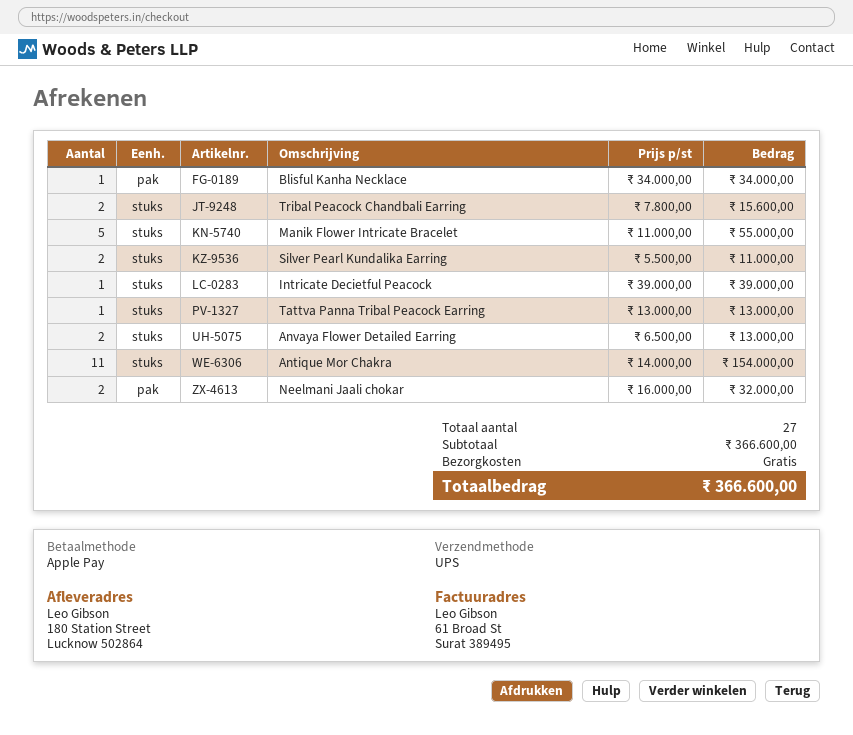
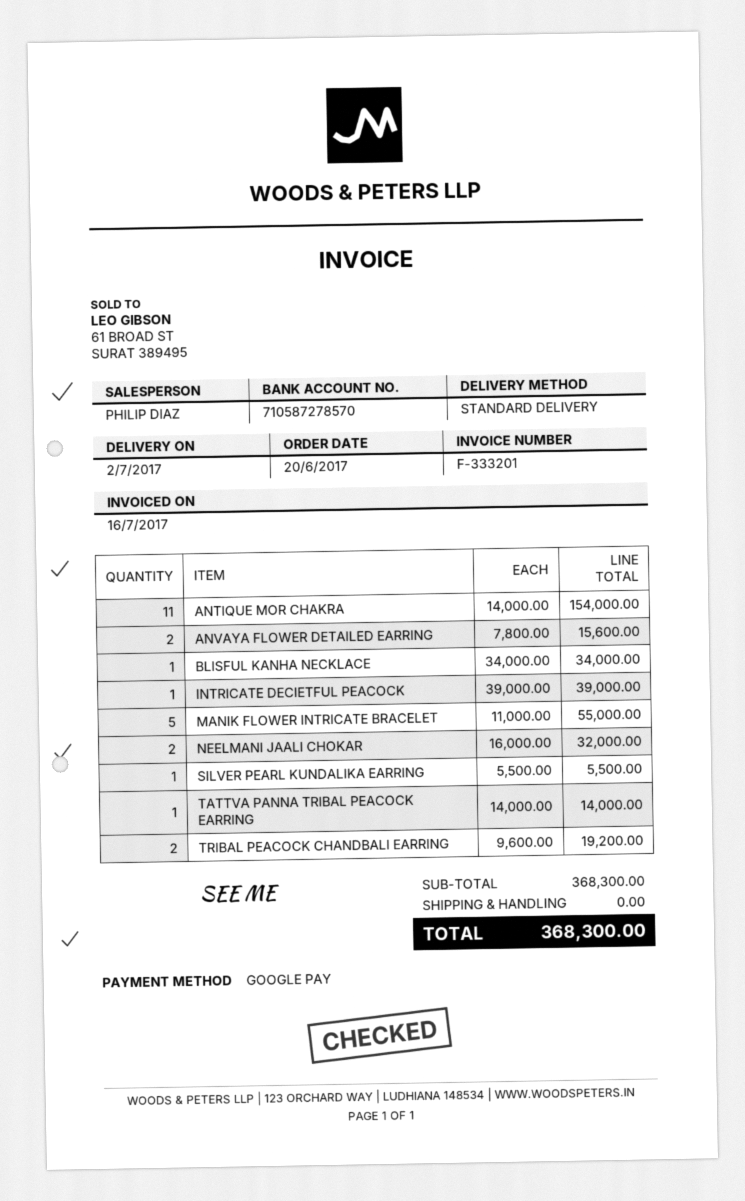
payment method: Apple Pay -> Google Pay
shipping method: UPS -> standard
Tribal Peacock Chandbali Earring: 2 x 7800.00 = 15600.00 -> 2 x 9600.00 = 19200.00
Silver Pearl Kundalika Earring: 2 x 5500.00 = 11000.00 -> 1 x 5500.00 = 5500.00
Tattva Panna Tribal Peacock Earring: 1 x 13000.00 = 13000.00 -> 1 x 14000.00 = 14000.00
Anvaya Flower Detailed Earring: 2 x 6500.00 = 13000.00 -> 2 x 7800.00 = 15600.00
subtotal: 366600.00 -> 368300.00
total: 366600.00 -> 368300.00

